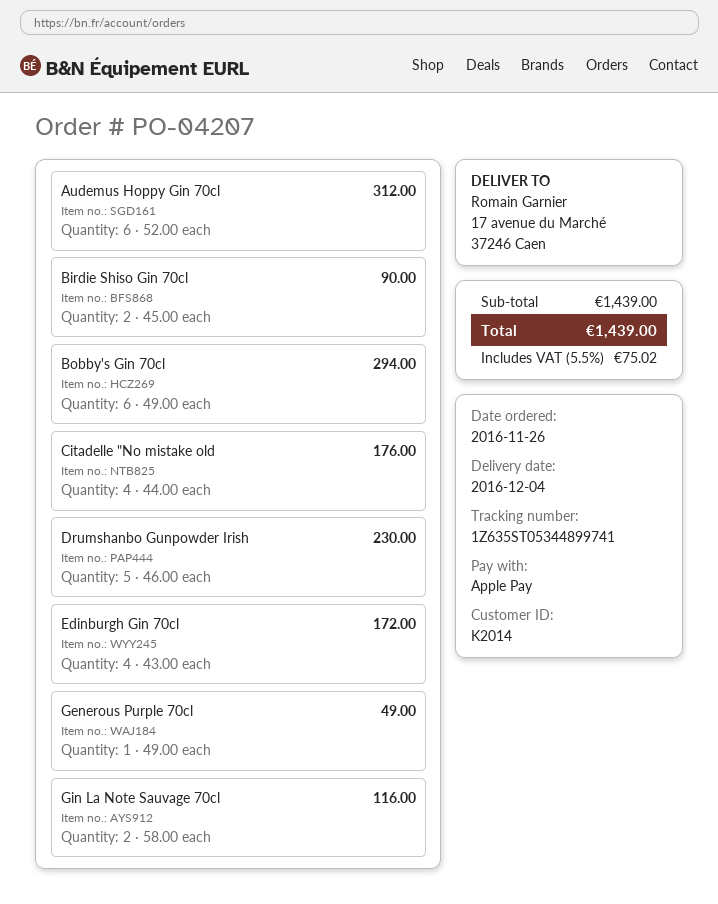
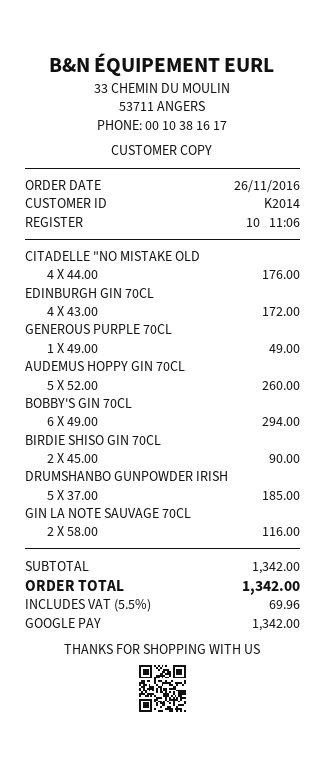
payment method: Apple Pay -> Google Pay
Audemus Hoppy Gin 70cl: 6 x 52.00 = 312.00 -> 5 x 52.00 = 260.00
Drumshanbo Gunpowder Irish: 5 x 46.00 = 230.00 -> 5 x 37.00 = 185.00
subtotal: 1439.00 -> 1342.00
tax: 5.5% = 75.02 -> 5.5% = 69.96
total: 1439.00 -> 1342.00

